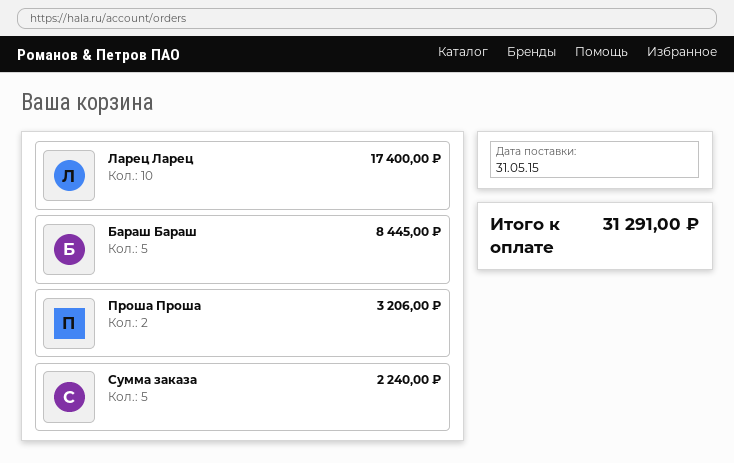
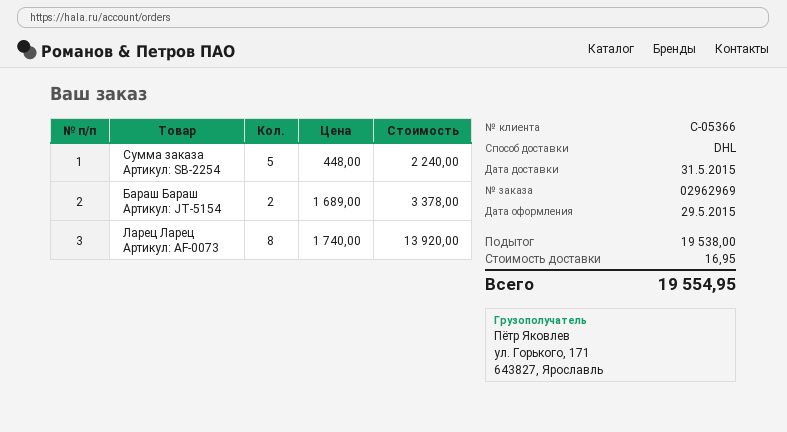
Ларец Ларец: 10 for 17400.00 -> 8 for 13920.00
Бараш Бараш: 5 for 8445.00 -> 2 for 3378.00
Проша Проша: 2 for 3206.00 -> none
shipping: none -> 16.95
total: 31291.00 -> 19554.95

